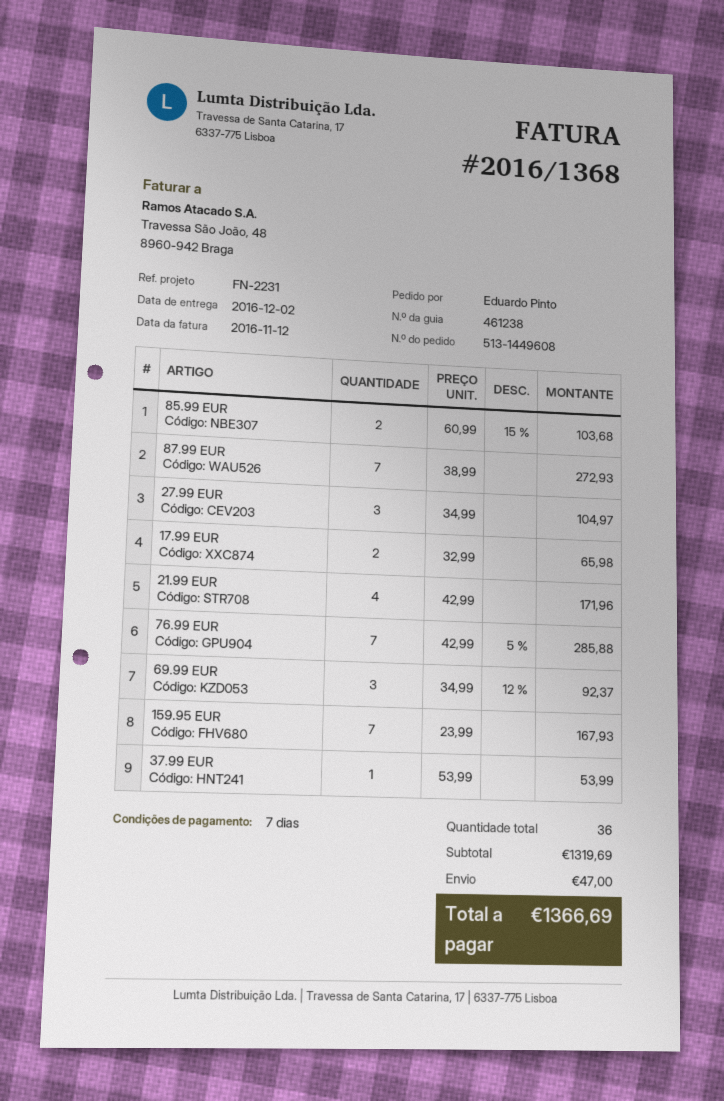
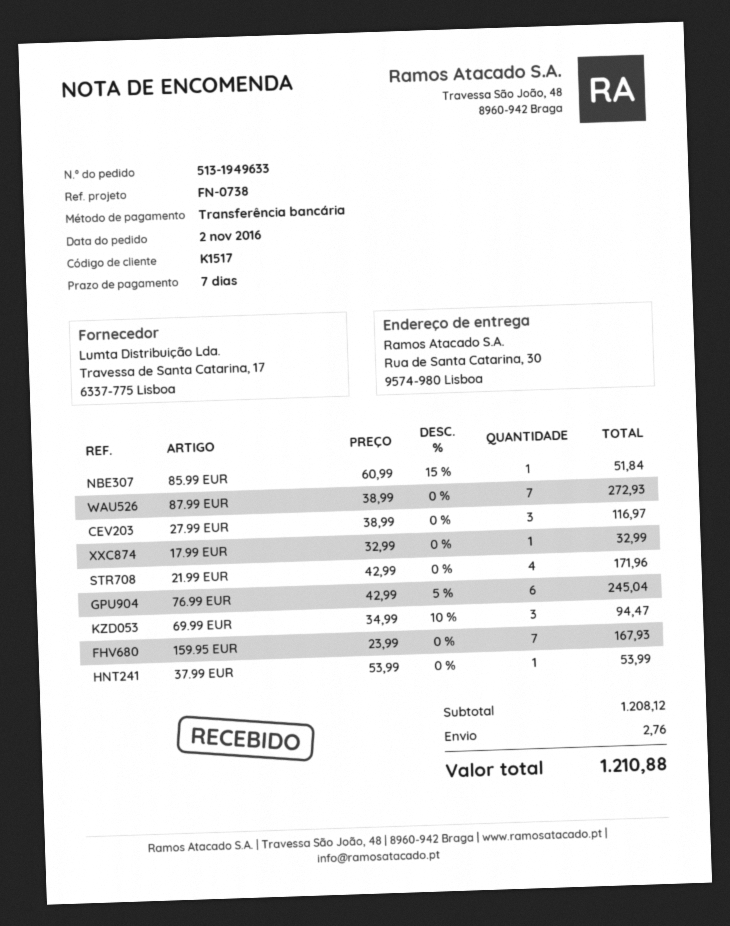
order number: 513-1449608 -> 513-1949633
reference: FN-2231 -> FN-0738
85.99 EUR: 2 x 60.99 - 15% = 103.68 -> 1 x 60.99 - 15% = 51.84
27.99 EUR: 3 x 34.99 = 104.97 -> 3 x 38.99 = 116.97
17.99 EUR: 2 x 32.99 = 65.98 -> 1 x 32.99 = 32.99
76.99 EUR: 7 x 42.99 - 5% = 285.88 -> 6 x 42.99 - 5% = 245.04
69.99 EUR: 3 x 34.99 - 12% = 92.37 -> 3 x 34.99 - 10% = 94.47
subtotal: 1319.69 -> 1208.12
shipping: 47.00 -> 2.76
total: 1366.69 -> 1210.88

